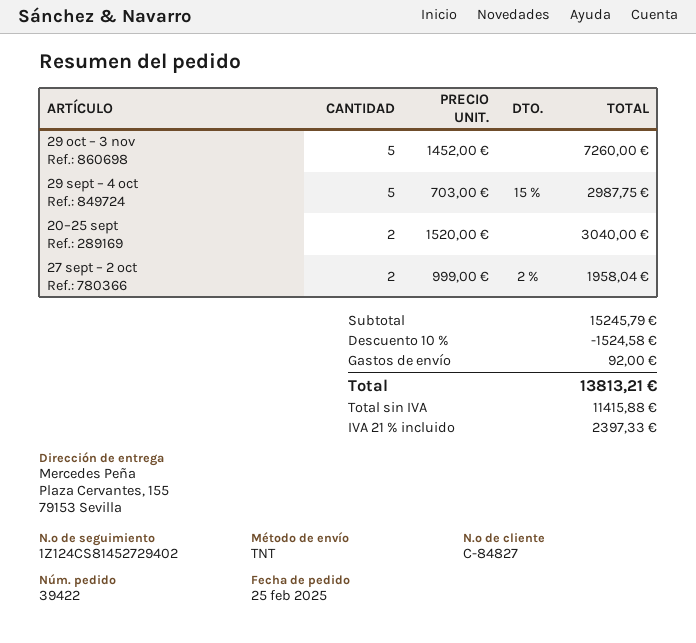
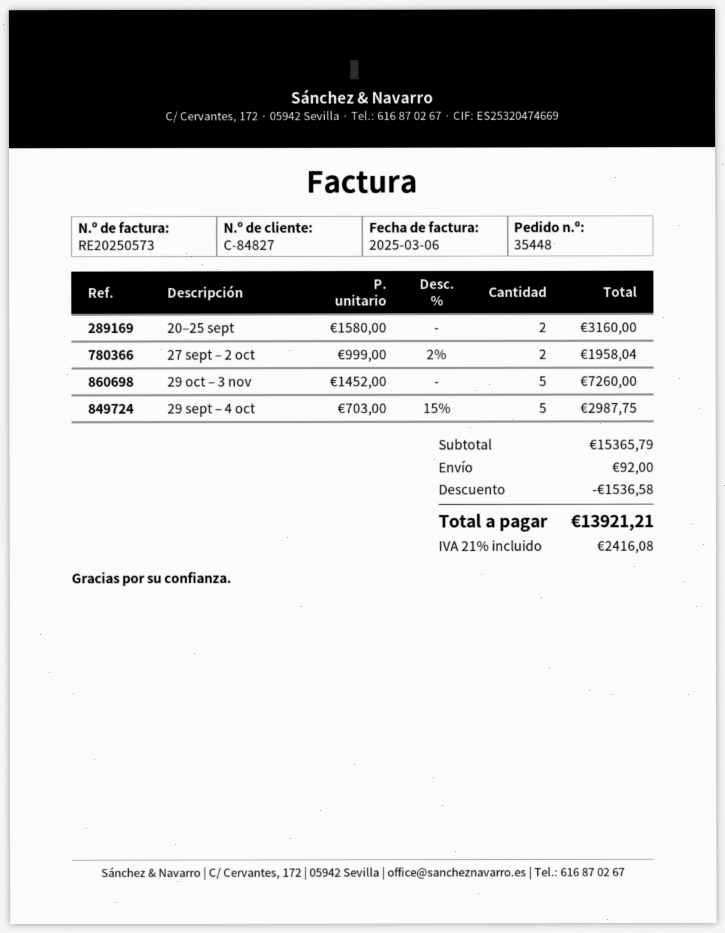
order number: 39422 -> 35448
20–25 sept: 2 x 1520.00 = 3040.00 -> 2 x 1580.00 = 3160.00
subtotal: 15245.79 -> 15365.79
discount: 1524.58 -> 1536.58
tax: 21% = 2397.33 -> 21% = 2416.08
total: 13813.21 -> 13921.21

